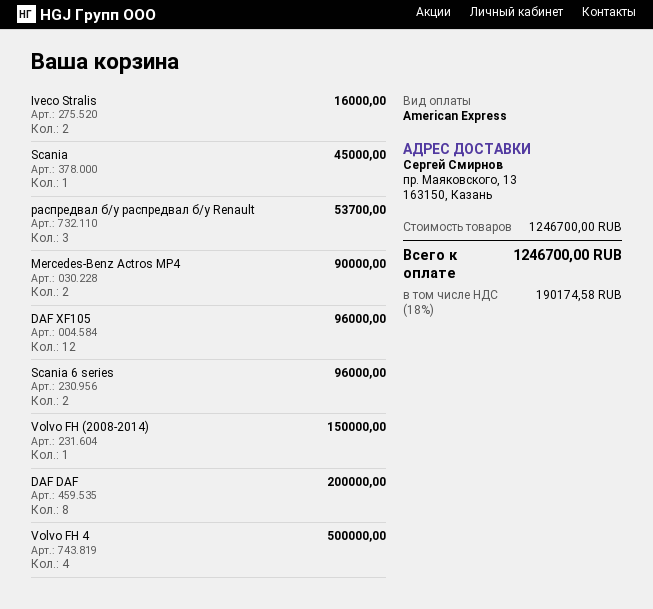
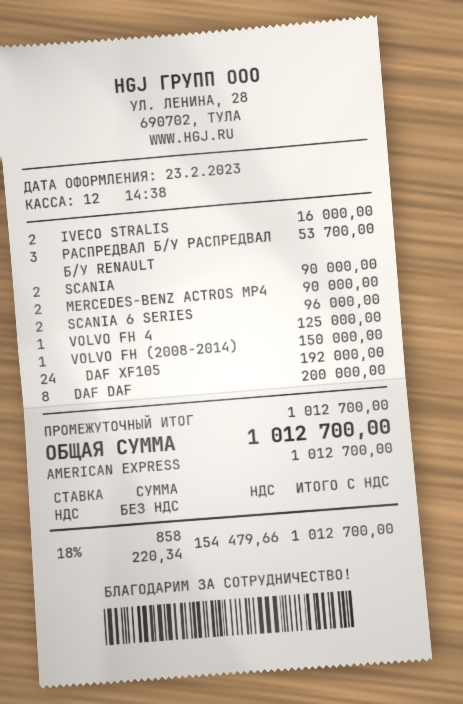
Scania: 1 for 45000.00 -> 2 for 90000.00
DAF XF105: 12 for 96000.00 -> 24 for 192000.00
Volvo FH 4: 4 for 500000.00 -> 1 for 125000.00
subtotal: 1246700.00 -> 1012700.00
tax: 18% = 190174.58 -> 18% = 154479.66
total: 1246700.00 -> 1012700.00

